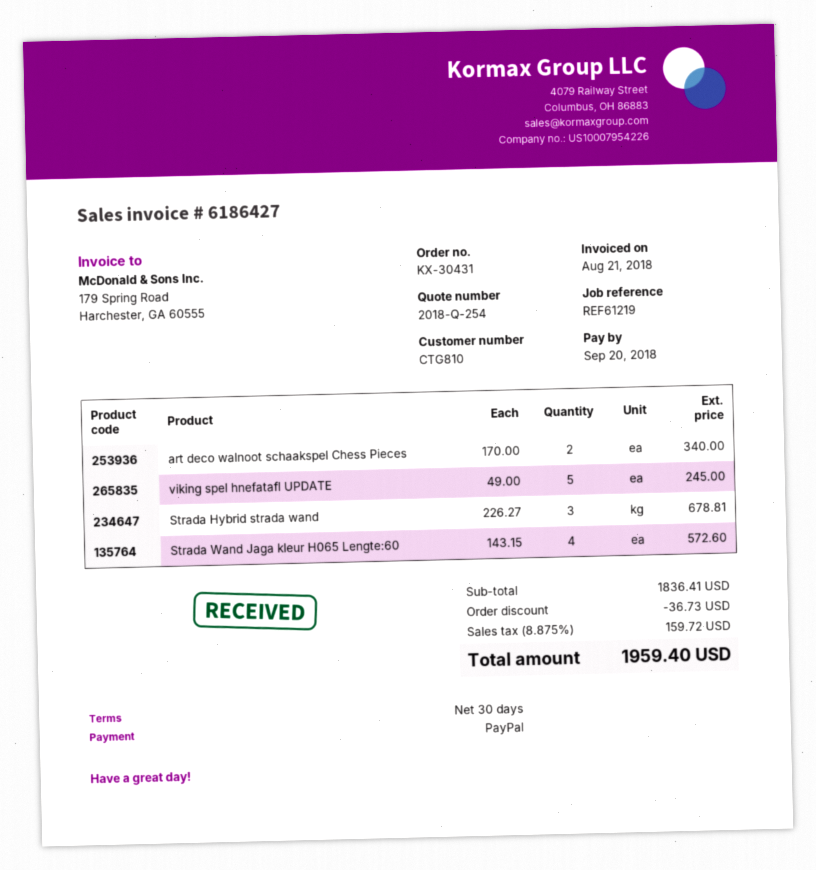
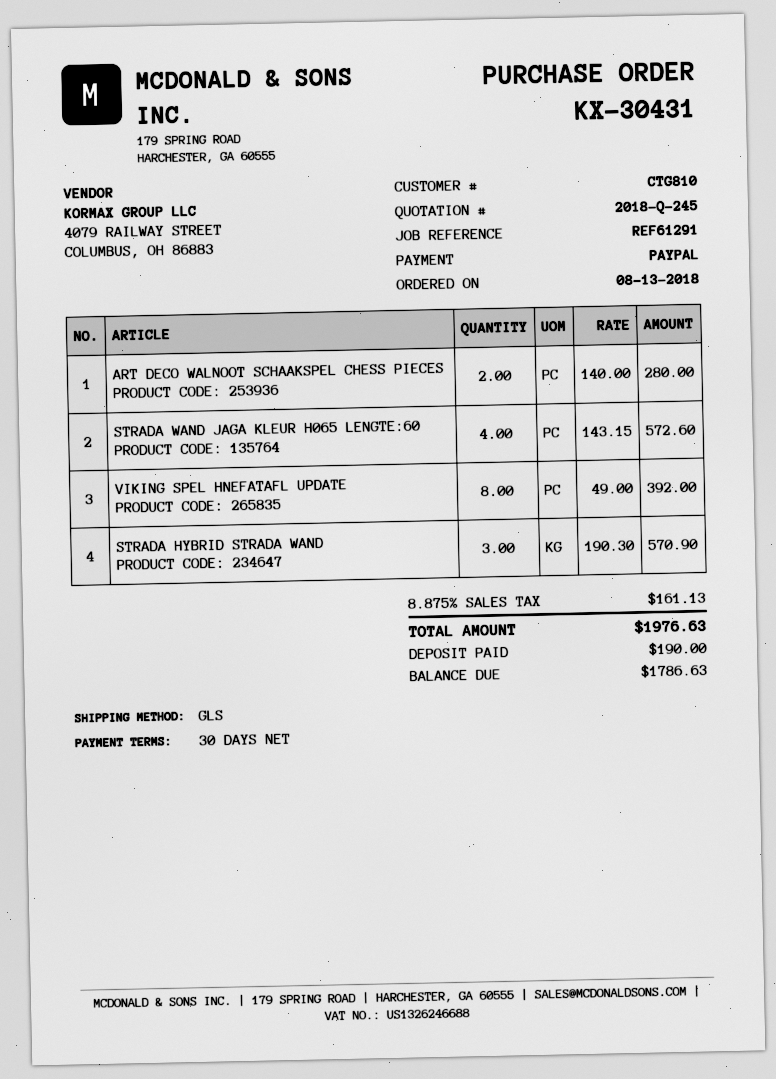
quote number: 2018-Q-254 -> 2018-Q-245
reference: REF61219 -> REF61291
art deco walnoot schaakspel Chess Pieces: 2 x 170.00 = 340.00 -> 2 x 140.00 = 280.00
viking spel hnefatafl UPDATE: 5 x 49.00 = 245.00 -> 8 x 49.00 = 392.00
Strada Hybrid strada wand: 3 x 226.27 = 678.81 -> 3 x 190.30 = 570.90
discount: 36.73 -> none
tax: 8.875% = 159.72 -> 8.875% = 161.13
total: 1959.40 -> 1976.63

